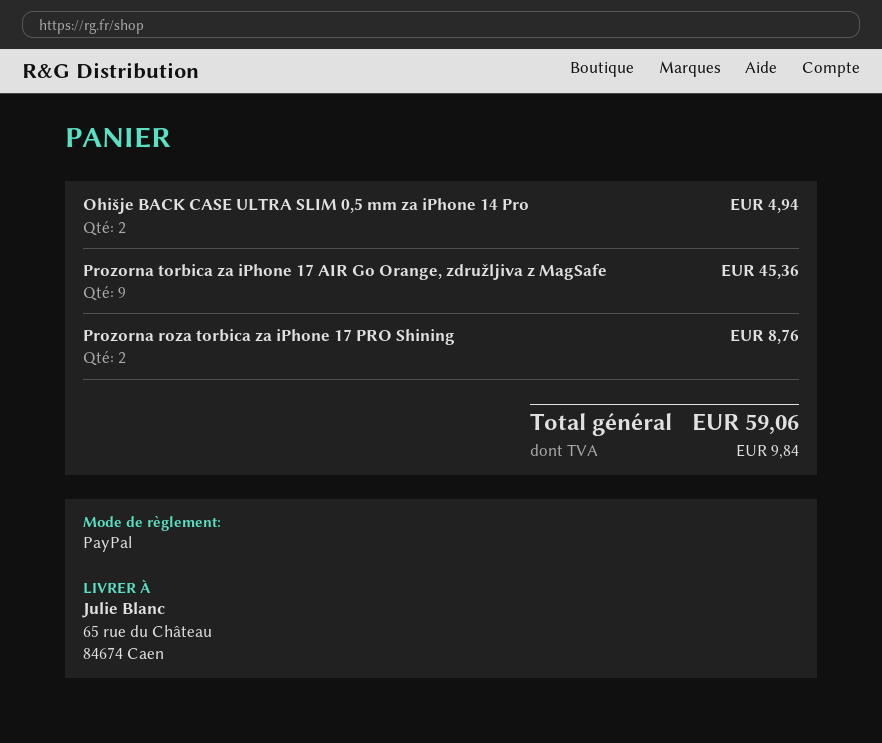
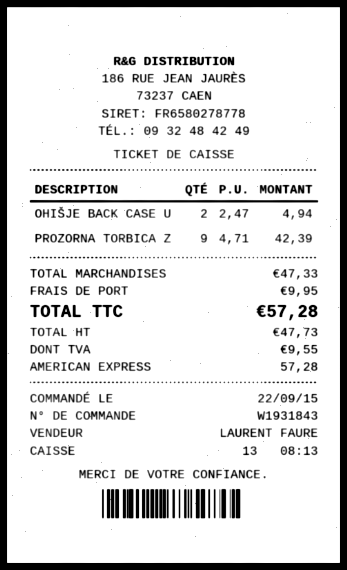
payment method: PayPal -> American Express
Prozorna torbica za iPhone 17 AIR Go Orange, združljiva z MagSafe: 9 for 45.36 -> 9 for 42.39
Prozorna roza torbica za iPhone 17 PRO Shining: 2 for 8.76 -> none
shipping: none -> 9.95
tax: 9.84 -> 9.55
total: 59.06 -> 57.28

